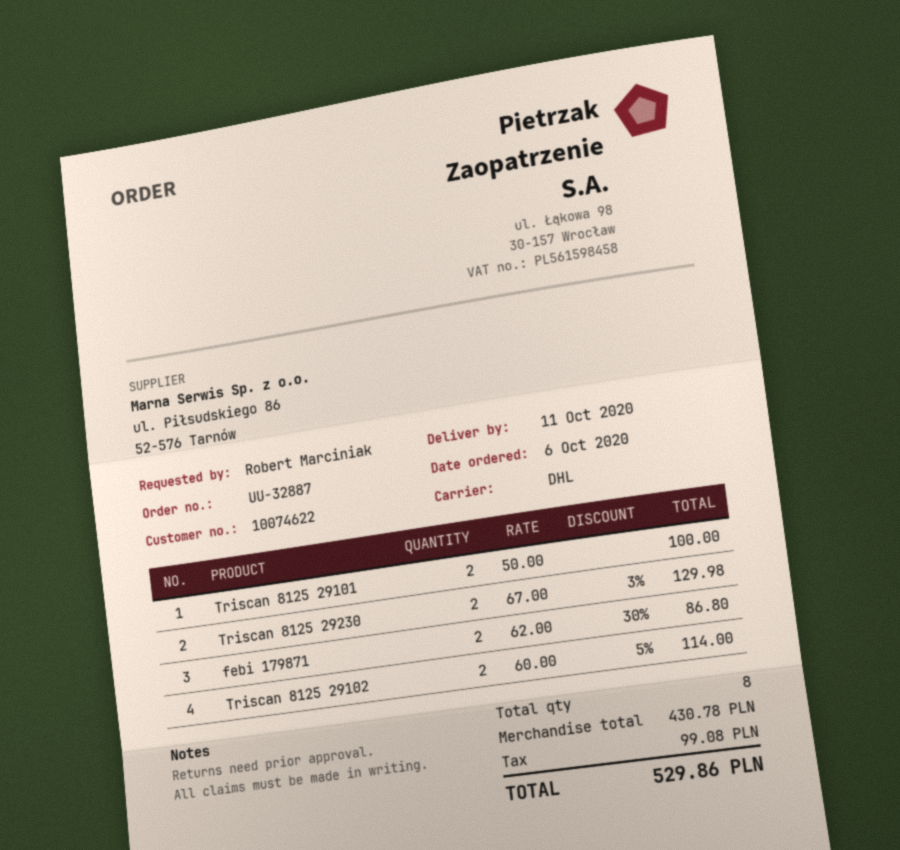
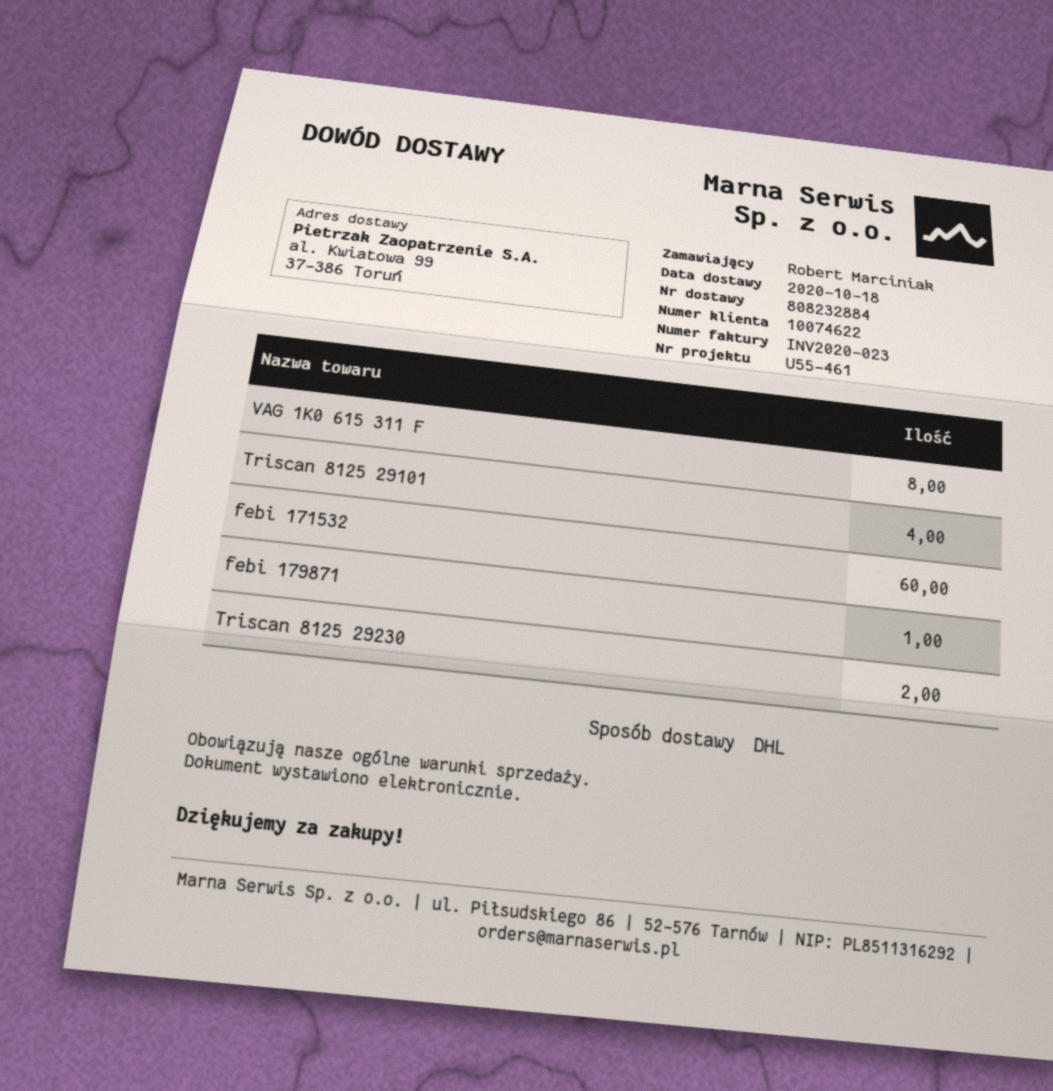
delivery date: 2020-10-11 -> 2020-10-18
Triscan 8125 29101: 2 -> 4
febi 179871: 2 -> 1
Triscan 8125 29102: 2 -> none
VAG 1K0 615 311 F: none -> 8
febi 171532: none -> 60

